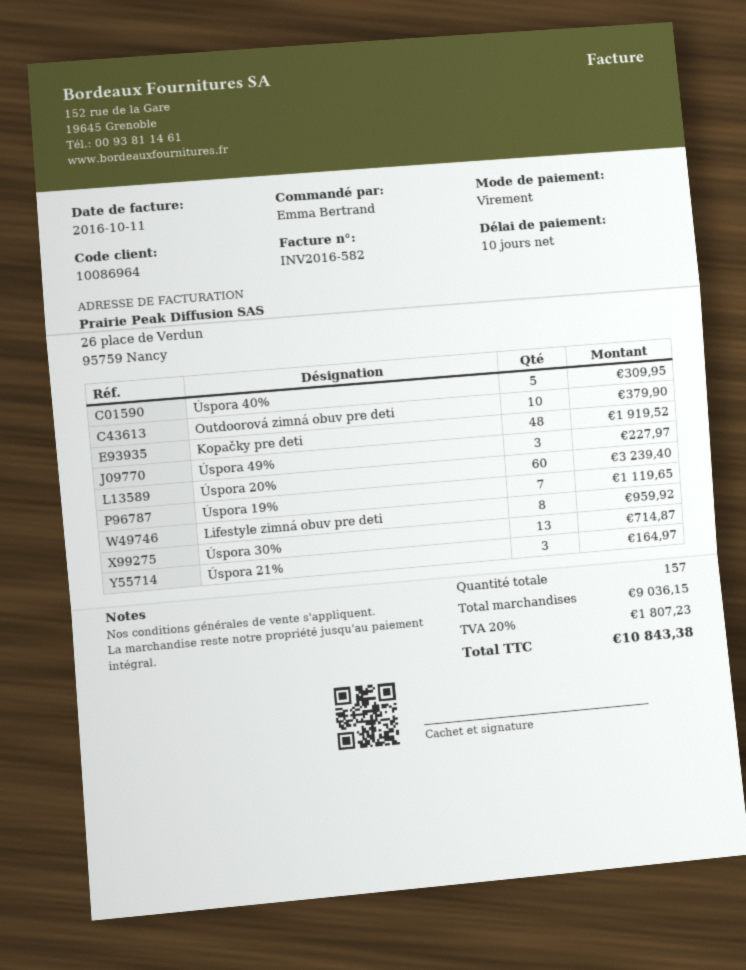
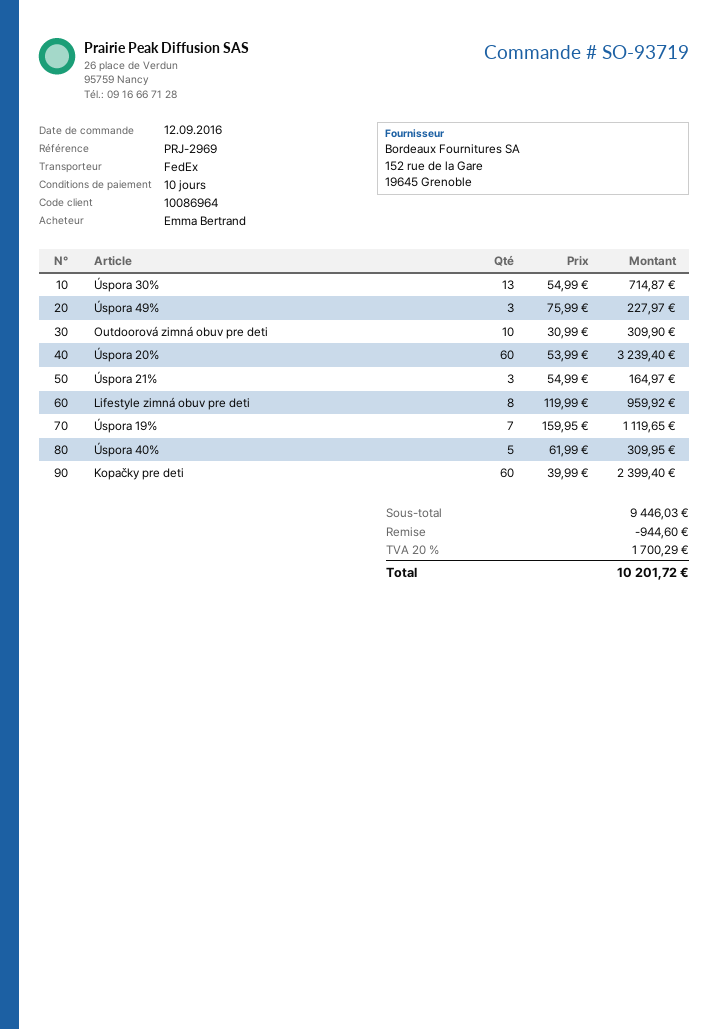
Outdoorová zimná obuv pre deti: 10 for 379.90 -> 10 for 309.90
Kopačky pre deti: 48 for 1919.52 -> 60 for 2399.40
subtotal: 9036.15 -> 9446.03
discount: none -> 944.60
tax: 20% = 1807.23 -> 20% = 1700.29
total: 10843.38 -> 10201.72

